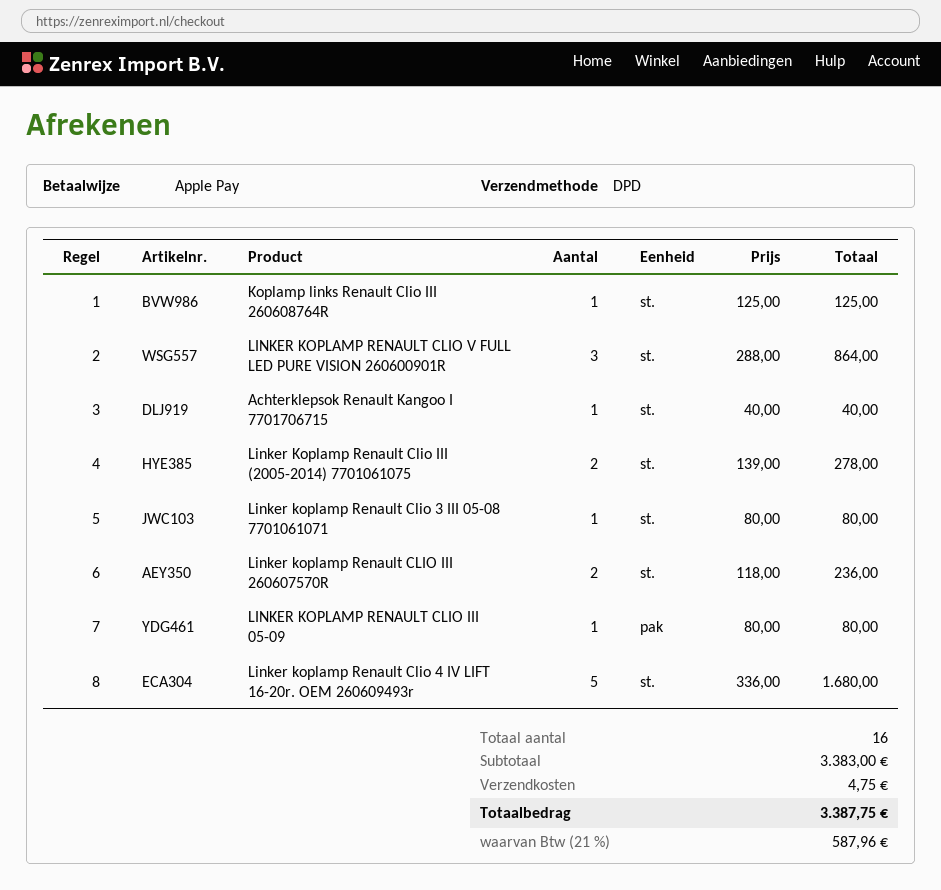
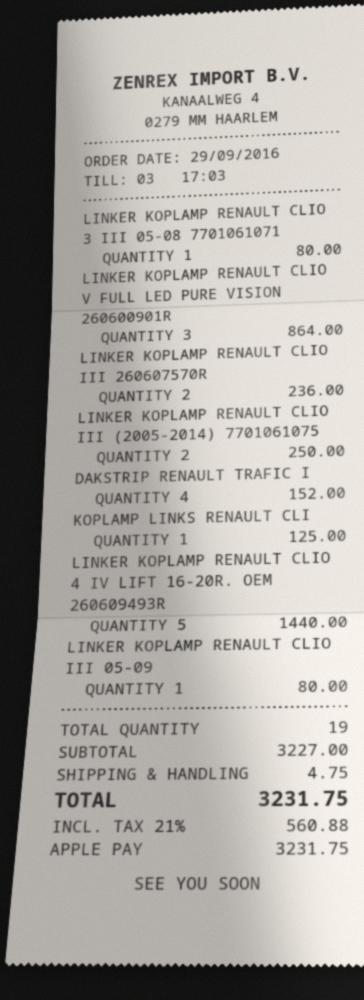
Achterklepsok Renault Kangoo I 7701706715: 1 for 40.00 -> none
Linker Koplamp Renault Clio III (2005-2014) 7701061075: 2 for 278.00 -> 2 for 250.00
Linker koplamp Renault Clio 4 IV LIFT 16-20r. OEM 260609493r: 5 for 1680.00 -> 5 for 1440.00
DAKSTRIP RENAULT TRAFIC I: none -> 4 for 152.00
total quantity: 16 -> 19
subtotal: 3383.00 -> 3227.00
tax: 21% = 587.96 -> 21% = 560.88
total: 3387.75 -> 3231.75

